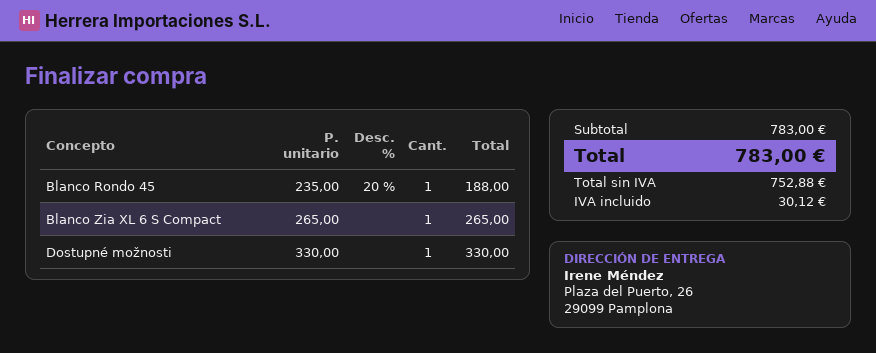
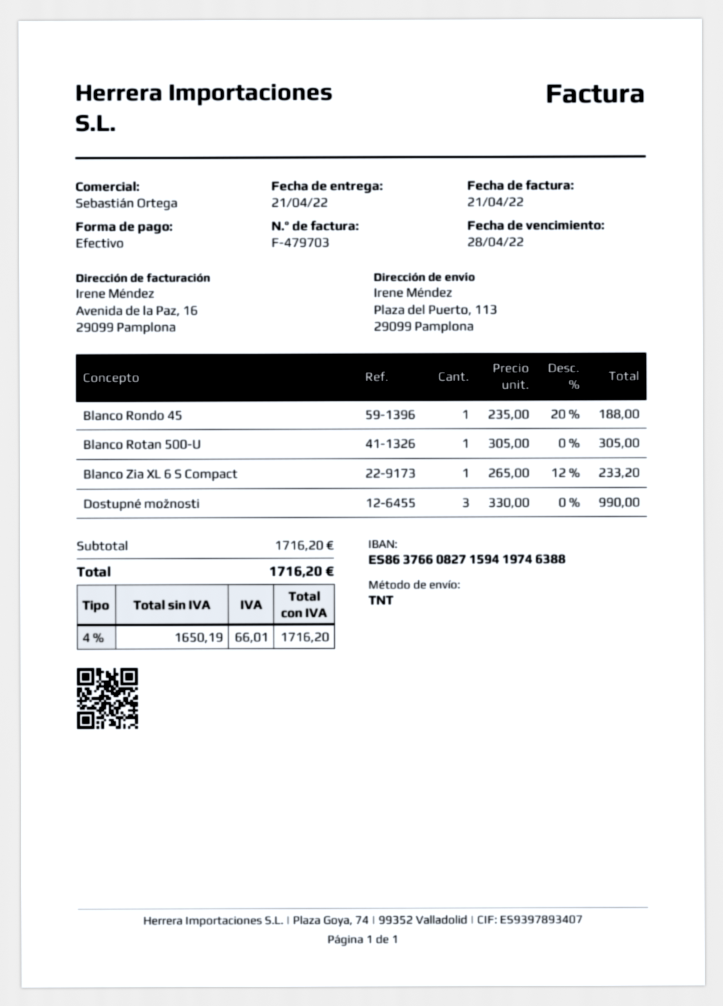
ship to: Plaza del Puerto, 26, 29099 Pamplona -> Plaza del Puerto, 113, 29099 Pamplona
Blanco Zia XL 6 S Compact: 1 x 265.00 = 265.00 -> 1 x 265.00 - 12% = 233.20
Dostupné možnosti: 1 x 330.00 = 330.00 -> 3 x 330.00 = 990.00
Blanco Rotan 500-U: none -> 1 x 305.00 = 305.00
subtotal: 783.00 -> 1716.20
net: 752.88 -> 1650.19
tax: 30.12 -> 66.01
total: 783.00 -> 1716.20

